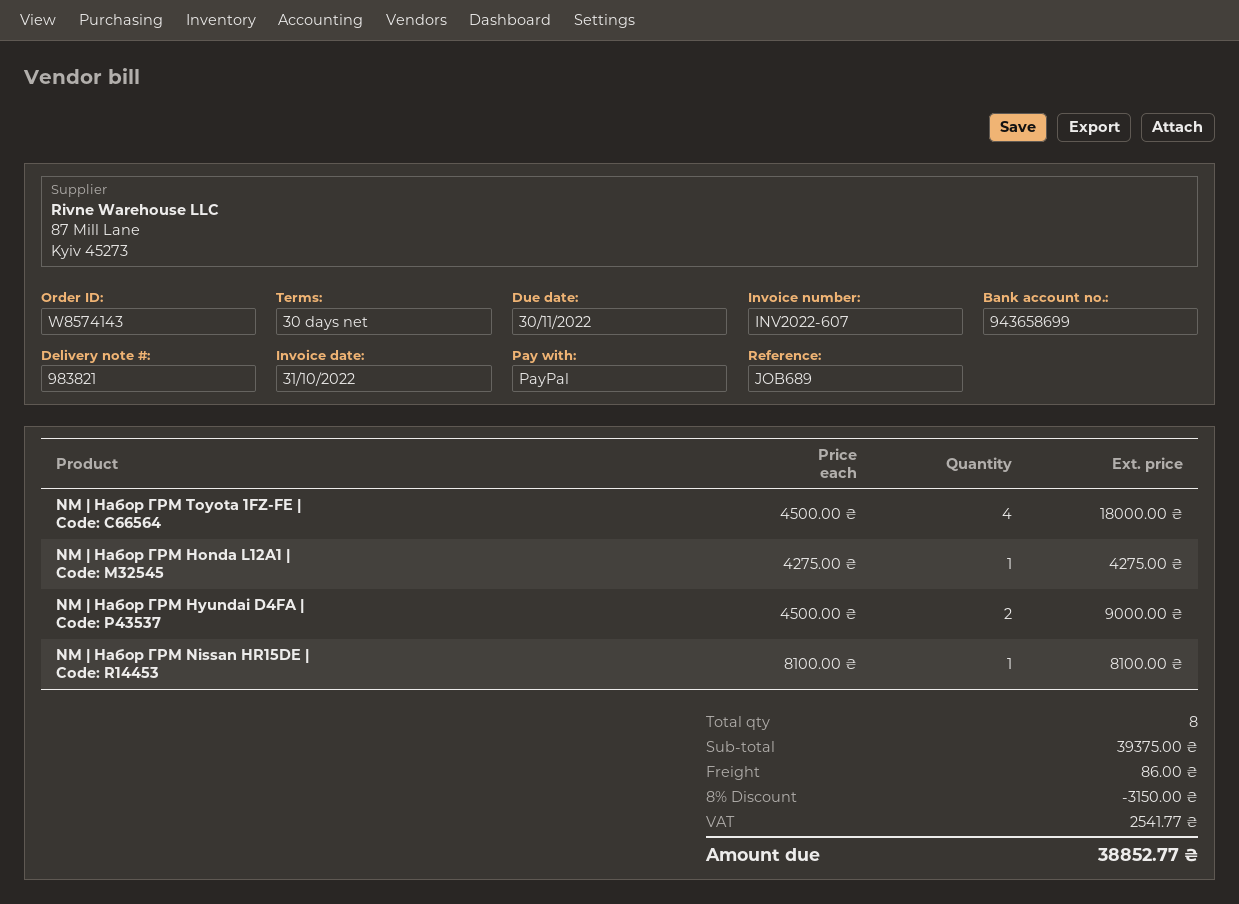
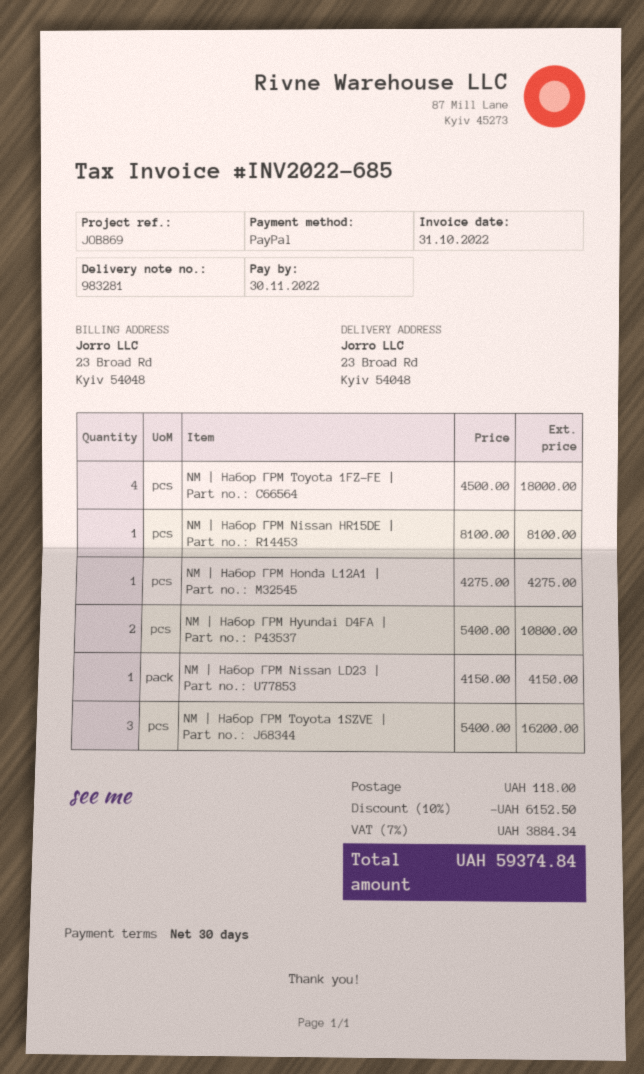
delivery note number: 983821 -> 983281
invoice number: INV2022-607 -> INV2022-685
reference: JOB689 -> JOB869
NM | Набор ГРМ Hyundai D4FA |: 2 x 4500.00 = 9000.00 -> 2 x 5400.00 = 10800.00
NM | Набор ГРМ Nissan LD23 |: none -> 1 x 4150.00 = 4150.00
NM | Набор ГРМ Toyota 1SZVE |: none -> 3 x 5400.00 = 16200.00
discount: 8% = 3150.00 -> 10% = 6152.50
shipping: 86.00 -> 118.00
tax: 2541.77 -> 3884.34
total: 38852.77 -> 59374.84

